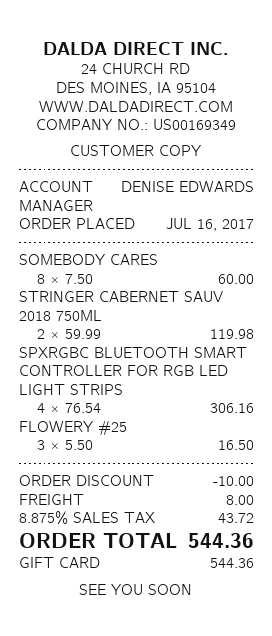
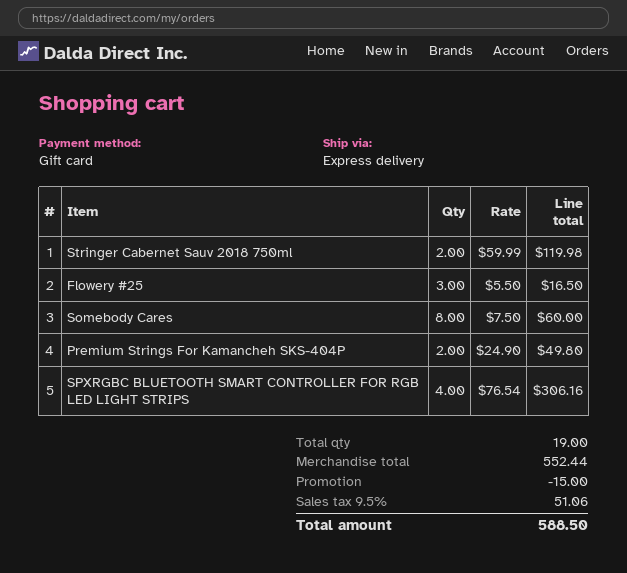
Premium Strings For Kamancheh SKS-404P: none -> 2 x 24.90 = 49.80
discount: 10.00 -> 15.00
shipping: 8.00 -> none
tax: 8.875% = 43.72 -> 9.5% = 51.06
total: 544.36 -> 588.50

